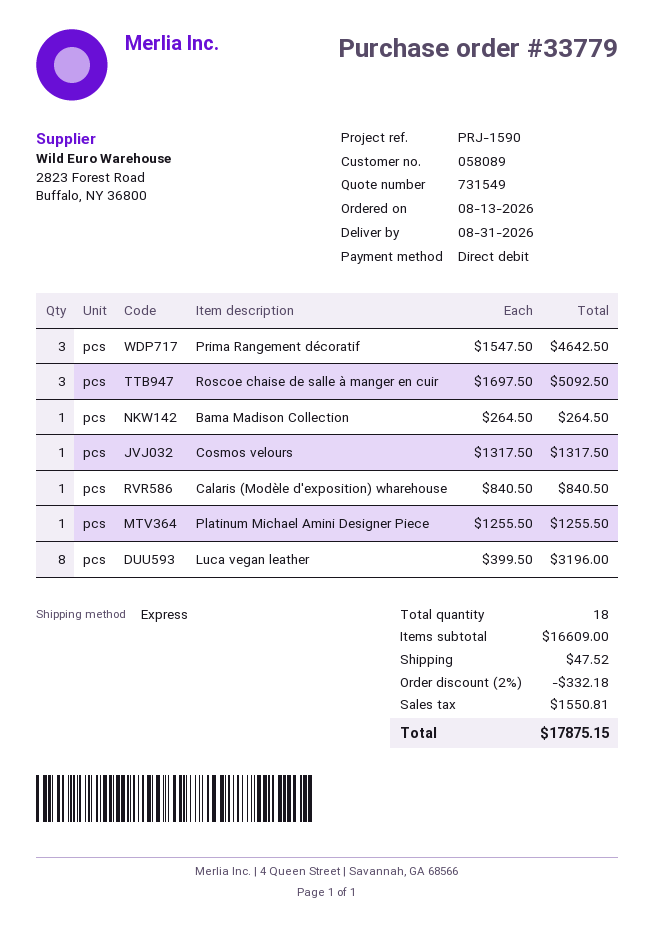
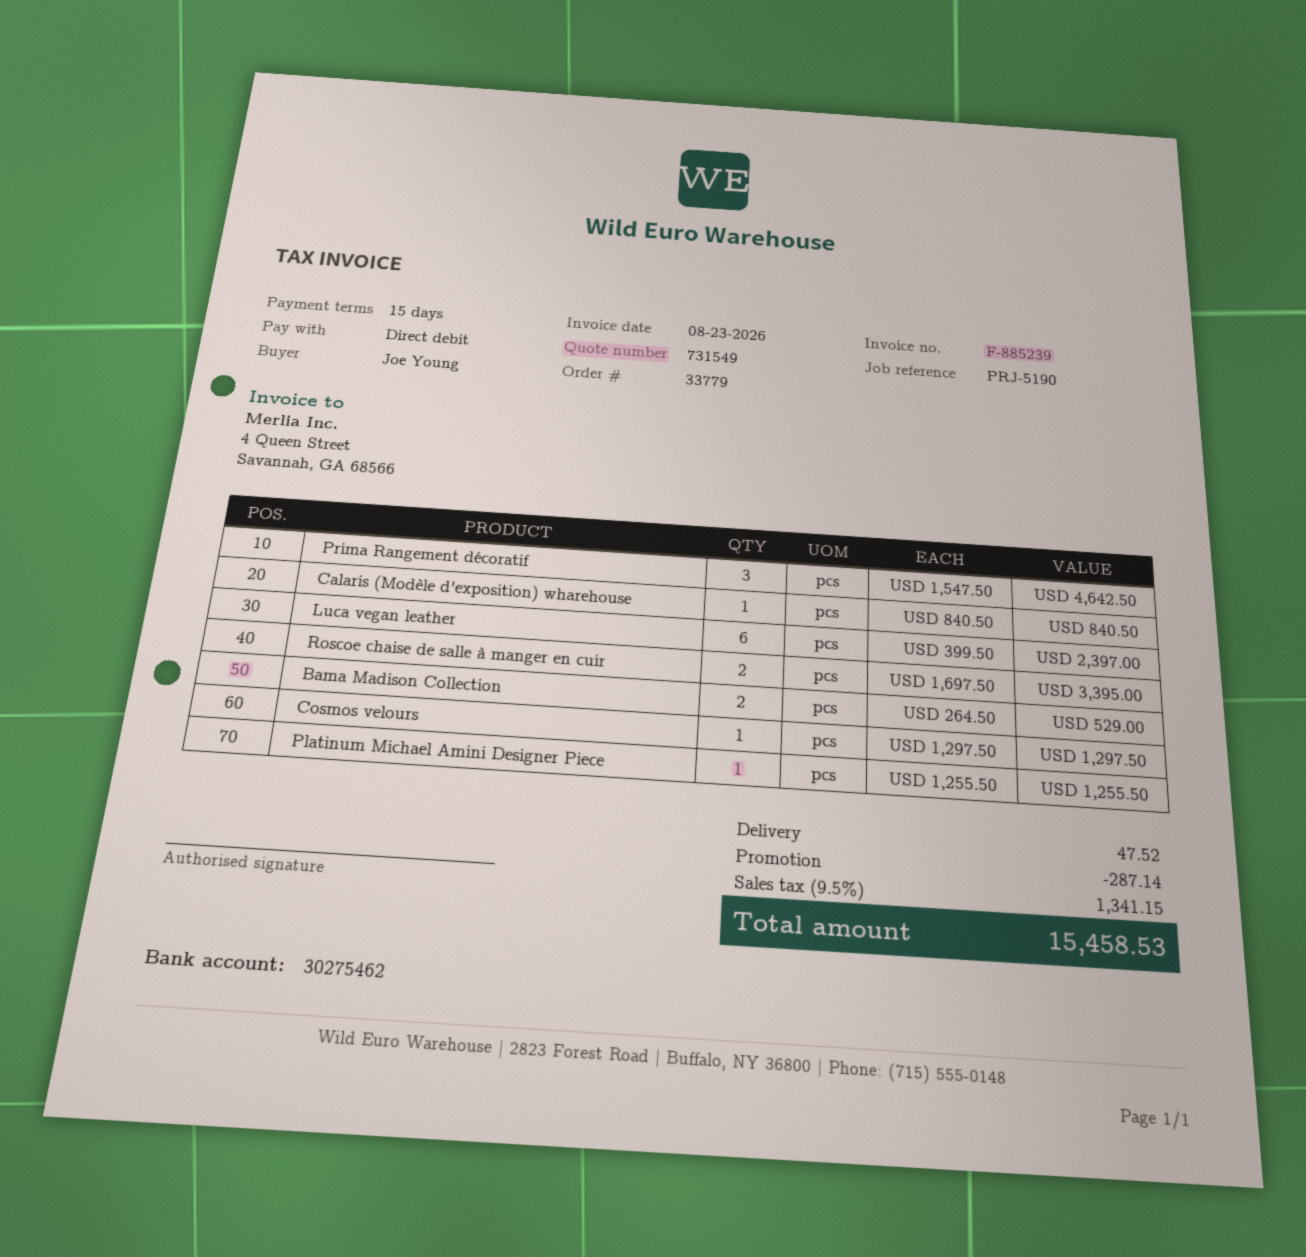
reference: PRJ-1590 -> PRJ-5190
Roscoe chaise de salle à manger en cuir: 3 x 1697.50 = 5092.50 -> 2 x 1697.50 = 3395.00
Bama Madison Collection: 1 x 264.50 = 264.50 -> 2 x 264.50 = 529.00
Cosmos velours: 1 x 1317.50 = 1317.50 -> 1 x 1297.50 = 1297.50
Luca vegan leather: 8 x 399.50 = 3196.00 -> 6 x 399.50 = 2397.00
discount: 332.18 -> 287.14
tax: 1550.81 -> 1341.15
total: 17875.15 -> 15458.53

